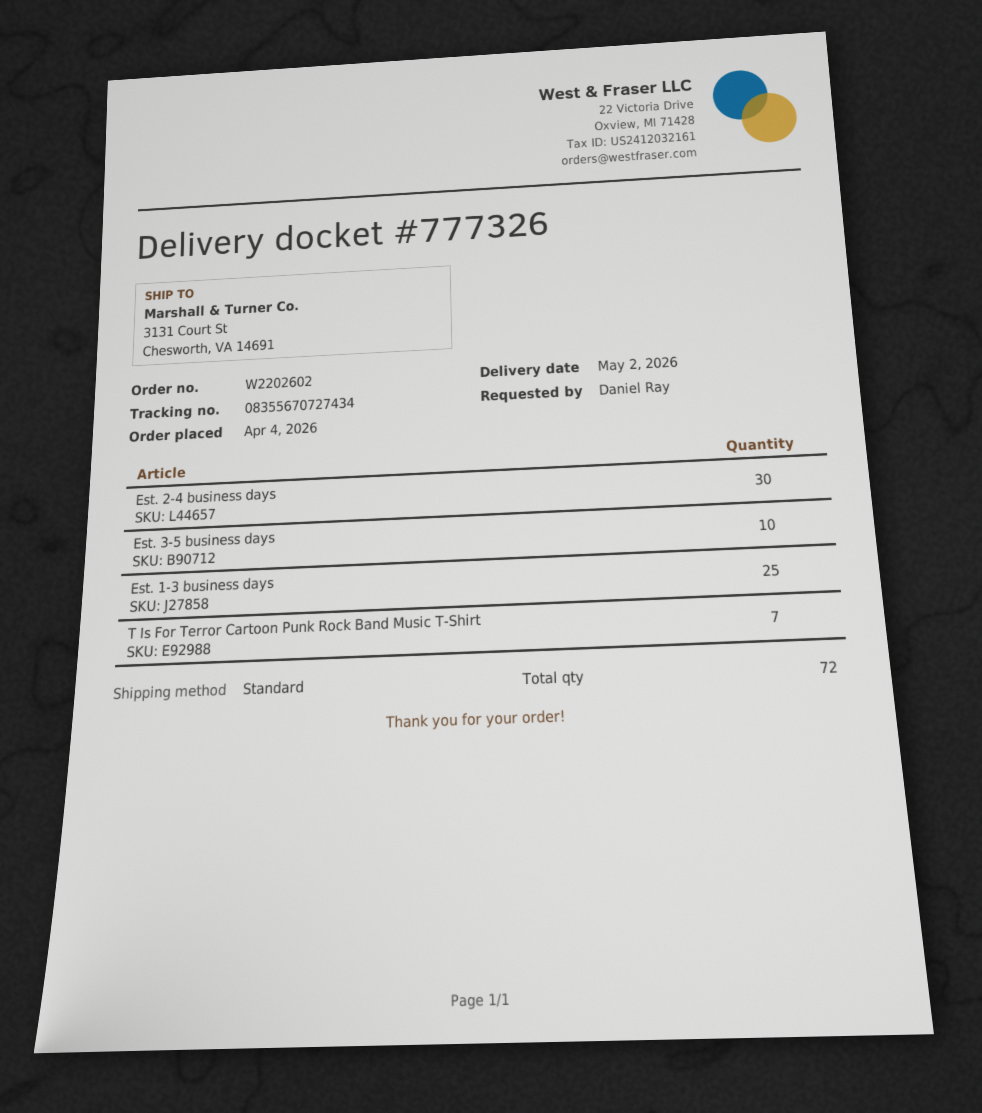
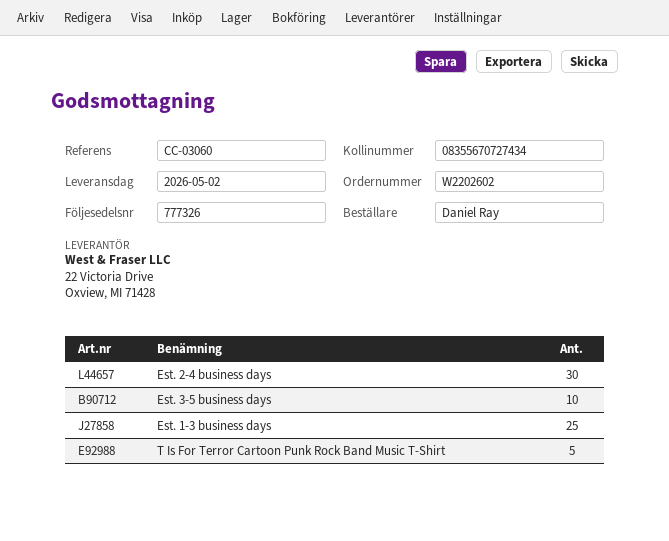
T Is For Terror Cartoon Punk Rock Band Music T-Shirt: 7 -> 5

